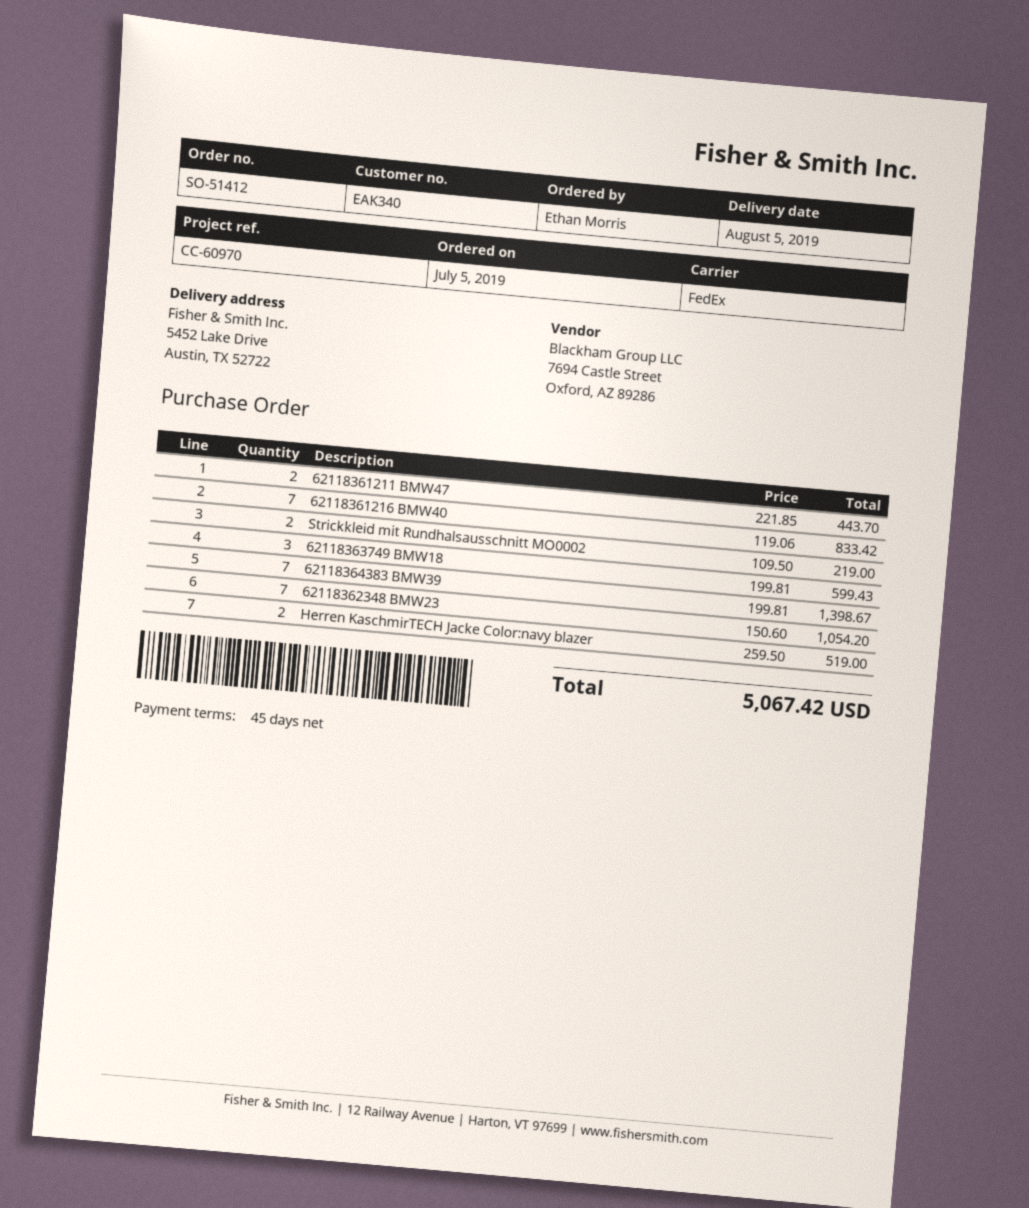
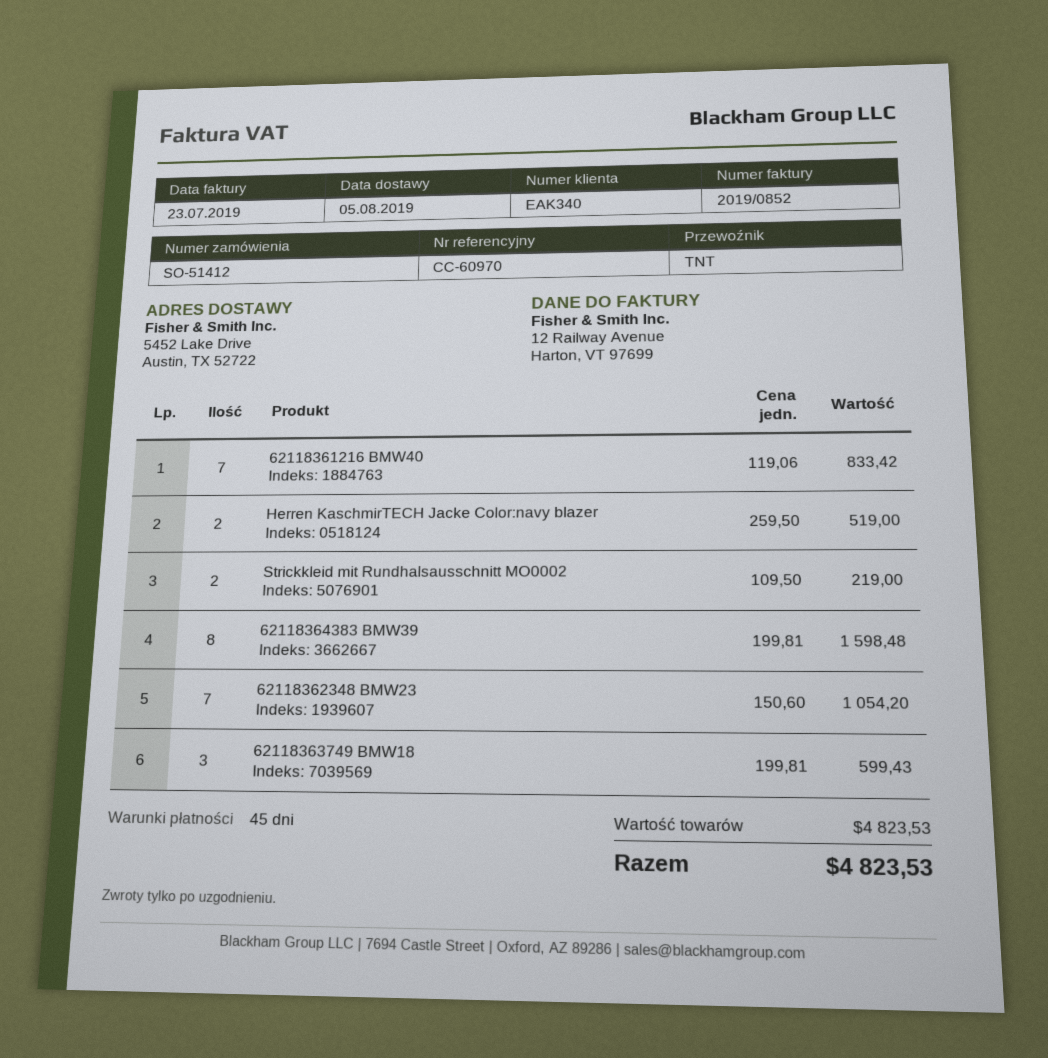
shipping method: FedEx -> TNT
62118361211 BMW47: 2 x 221.85 = 443.70 -> none
62118364383 BMW39: 7 x 199.81 = 1398.67 -> 8 x 199.81 = 1598.48
total: 5067.42 -> 4823.53

